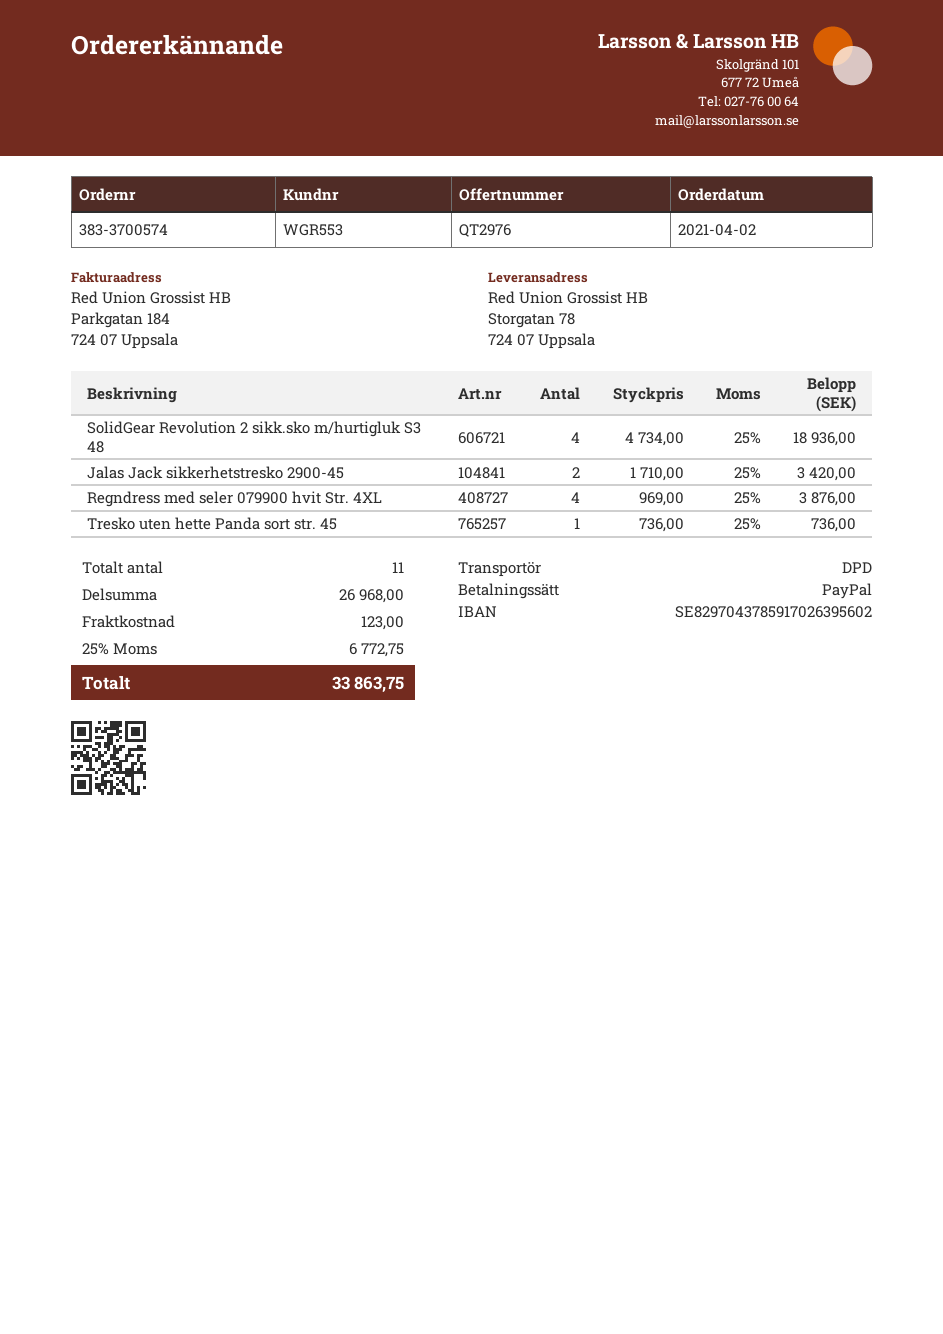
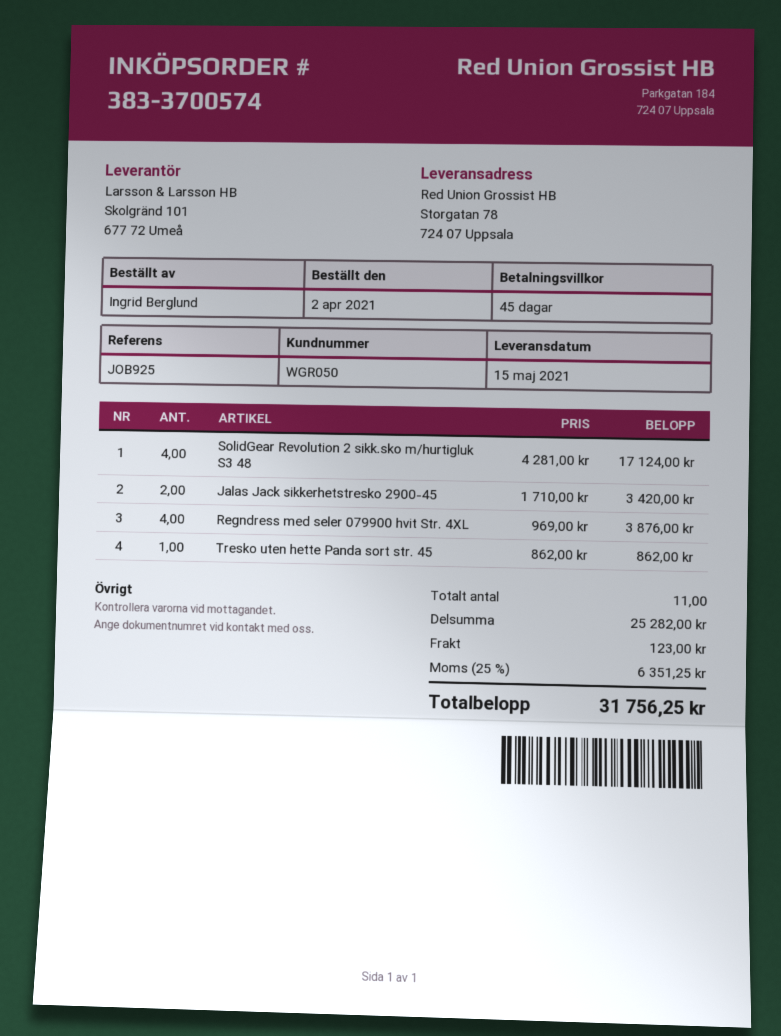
customer number: WGR553 -> WGR050
SolidGear Revolution 2 sikk.sko m/hurtigluk S3 48: 4 x 4734.00 = 18936.00 -> 4 x 4281.00 = 17124.00
Tresko uten hette Panda sort str. 45: 1 x 736.00 = 736.00 -> 1 x 862.00 = 862.00
subtotal: 26968.00 -> 25282.00
tax: 25% = 6772.75 -> 25% = 6351.25
total: 33863.75 -> 31756.25

